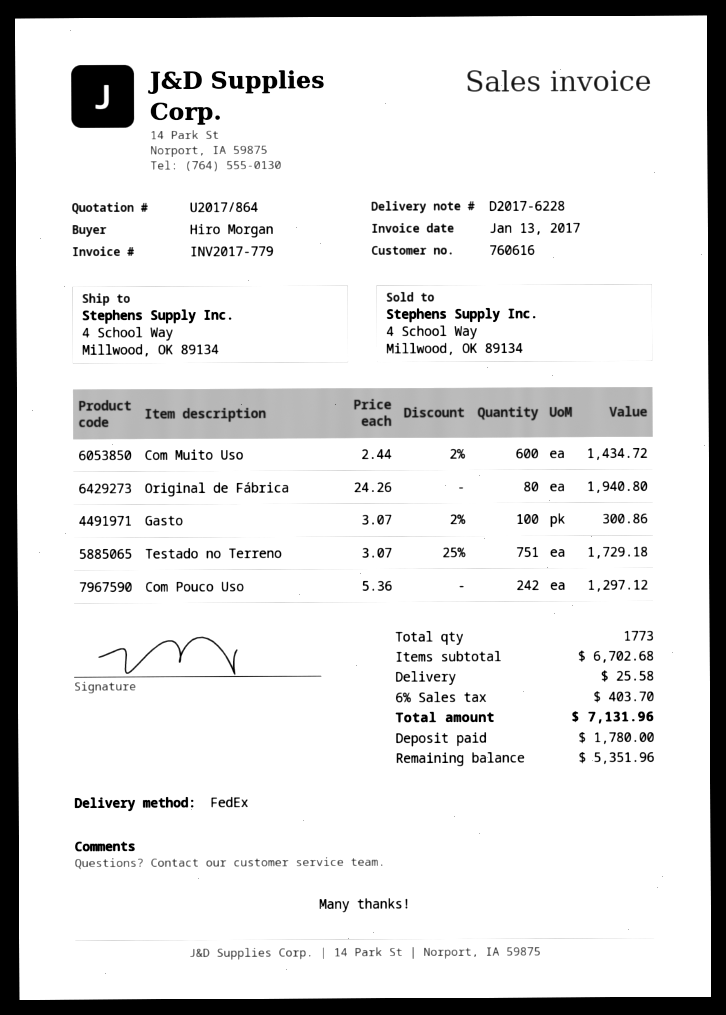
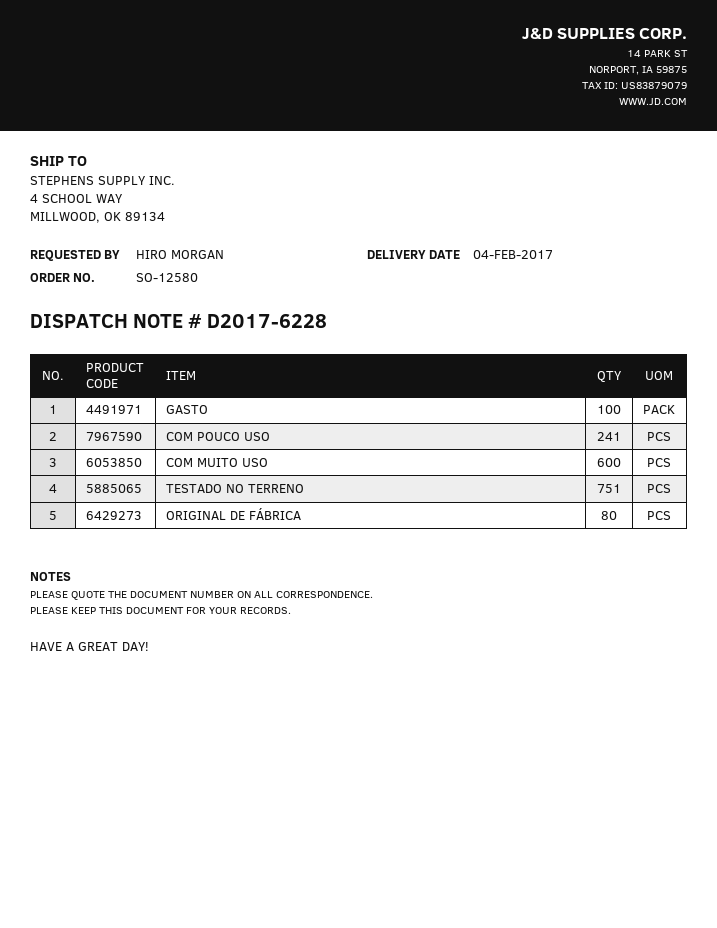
Com Pouco Uso: 242 -> 241

